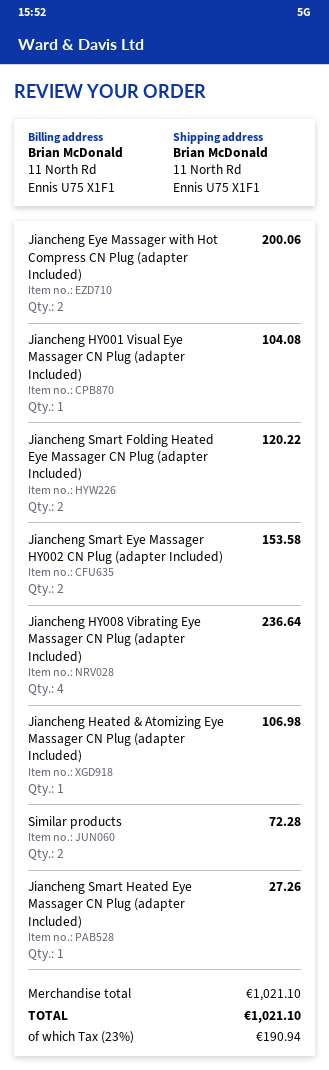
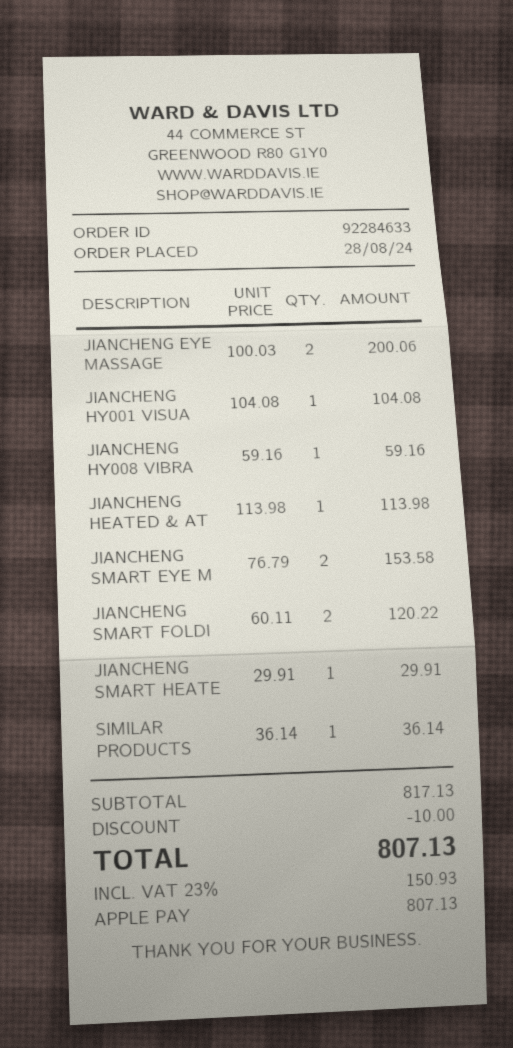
Jiancheng HY008 Vibrating Eye Massager CN Plug (adapter Included): 4 for 236.64 -> 1 for 59.16
Jiancheng Heated & Atomizing Eye Massager CN Plug (adapter Included): 1 for 106.98 -> 1 for 113.98
Similar products: 2 for 72.28 -> 1 for 36.14
Jiancheng Smart Heated Eye Massager CN Plug (adapter Included): 1 for 27.26 -> 1 for 29.91
subtotal: 1021.10 -> 817.13
discount: none -> 10.00
tax: 23% = 190.94 -> 23% = 150.93
total: 1021.10 -> 807.13

